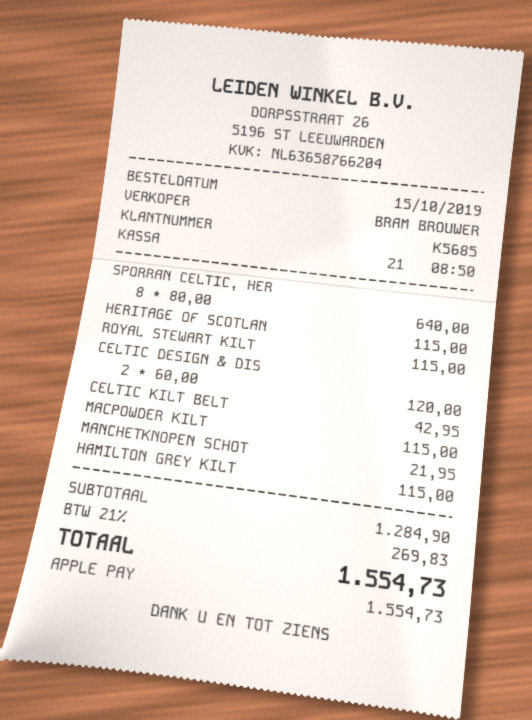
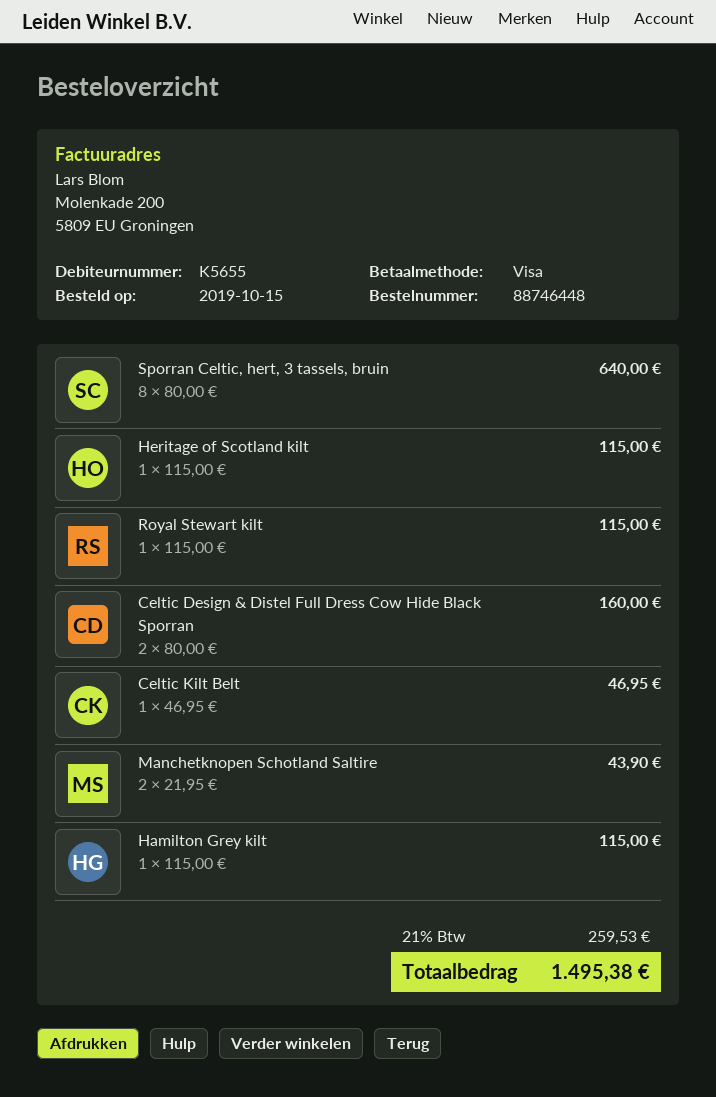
customer number: K5685 -> K5655
payment method: Apple Pay -> Visa
CELTIC DESIGN & DIS: 2 x 60.00 = 120.00 -> 2 x 80.00 = 160.00
CELTIC KILT BELT: 1 x 42.95 = 42.95 -> 1 x 46.95 = 46.95
MACPOWDER KILT: 1 x 115.00 = 115.00 -> none
MANCHETKNOPEN SCHOT: 1 x 21.95 = 21.95 -> 2 x 21.95 = 43.90
tax: 21% = 269.83 -> 21% = 259.53
total: 1554.73 -> 1495.38

